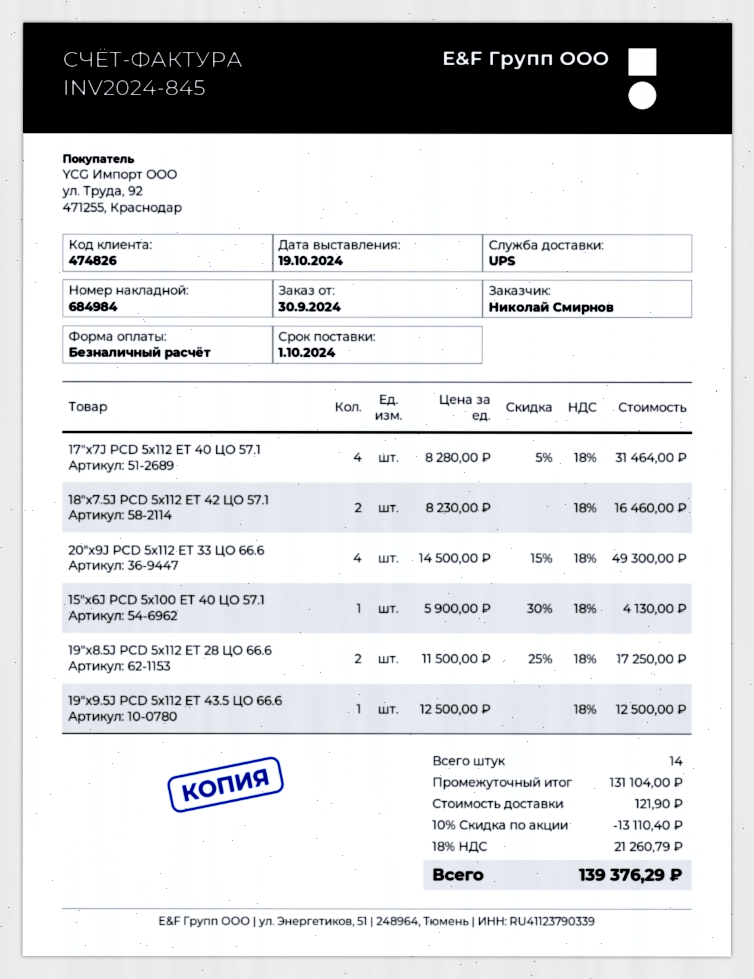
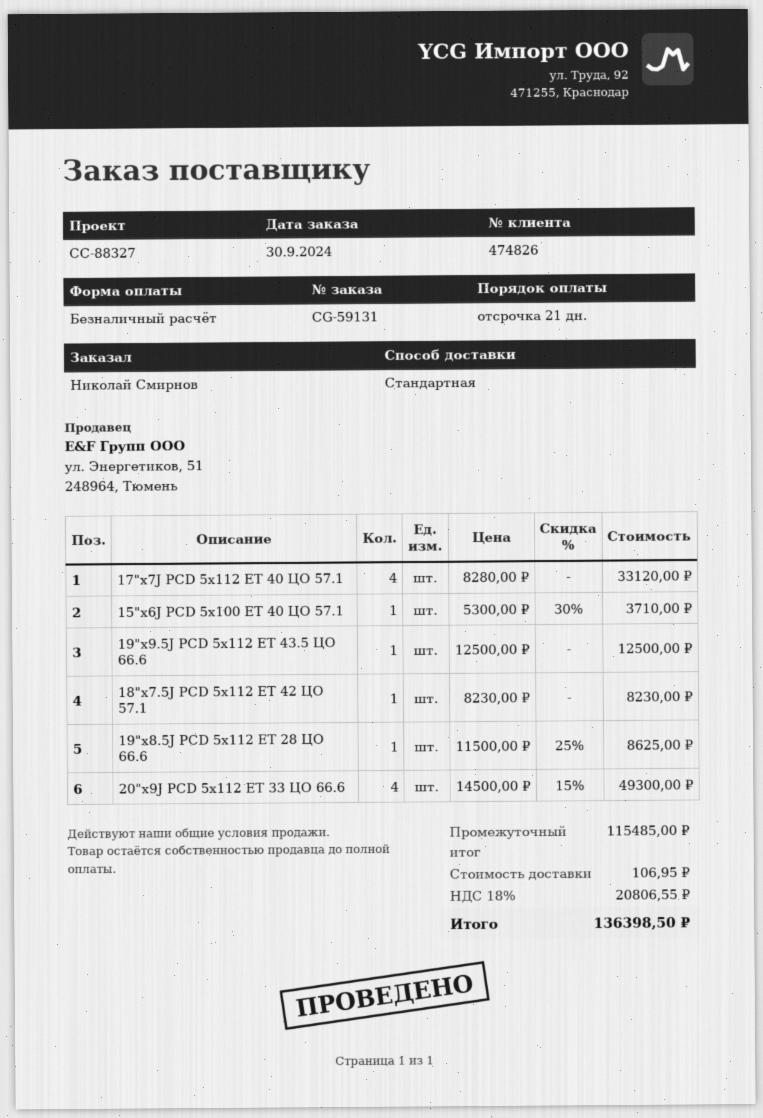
shipping method: UPS -> standard
17"x7J PCD 5x112 ЕТ 40 ЦО 57.1: 4 x 8280.00 - 5% = 31464.00 -> 4 x 8280.00 = 33120.00
18"x7.5J PCD 5x112 ЕТ 42 ЦО 57.1: 2 x 8230.00 = 16460.00 -> 1 x 8230.00 = 8230.00
15"x6J PCD 5x100 ЕТ 40 ЦО 57.1: 1 x 5900.00 - 30% = 4130.00 -> 1 x 5300.00 - 30% = 3710.00
19"x8.5J PCD 5x112 ЕТ 28 ЦО 66.6: 2 x 11500.00 - 25% = 17250.00 -> 1 x 11500.00 - 25% = 8625.00
subtotal: 131104.00 -> 115485.00
discount: 10% = 13110.40 -> none
shipping: 121.90 -> 106.95
tax: 18% = 21260.79 -> 18% = 20806.55
total: 139376.29 -> 136398.50

